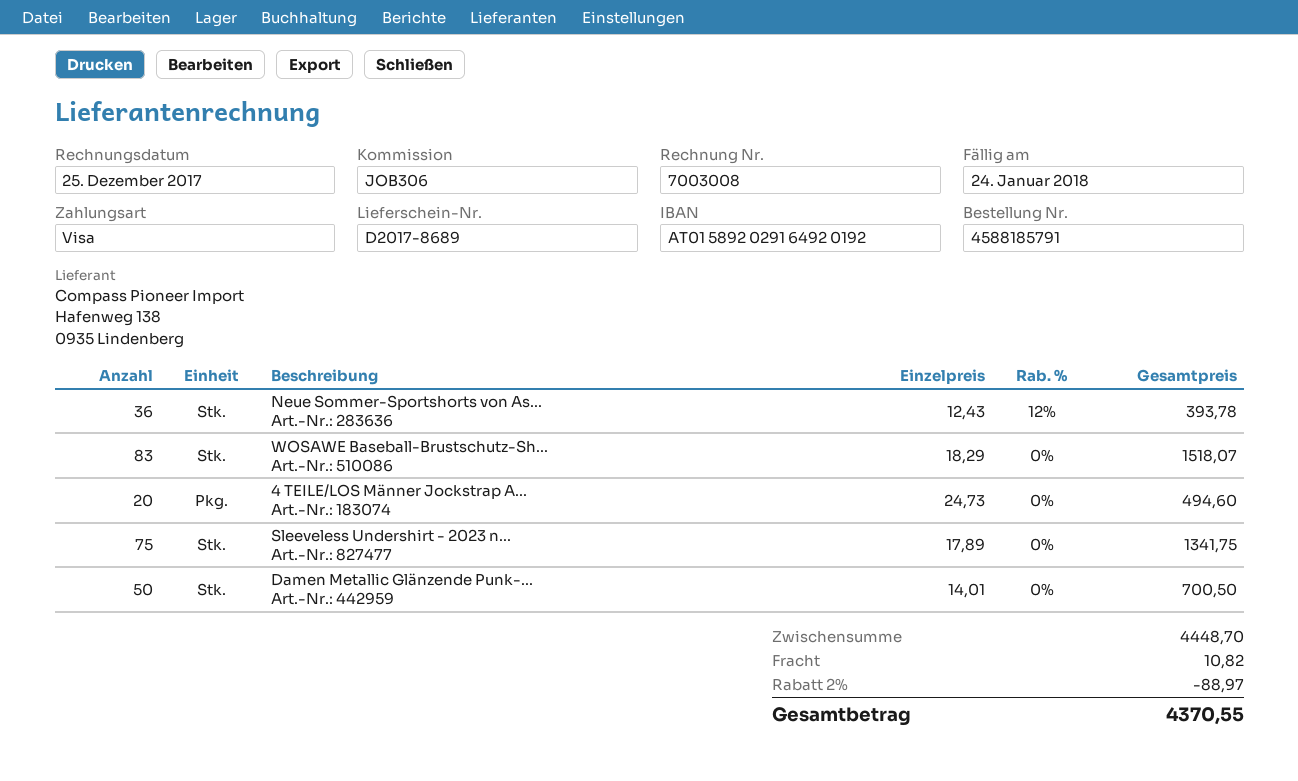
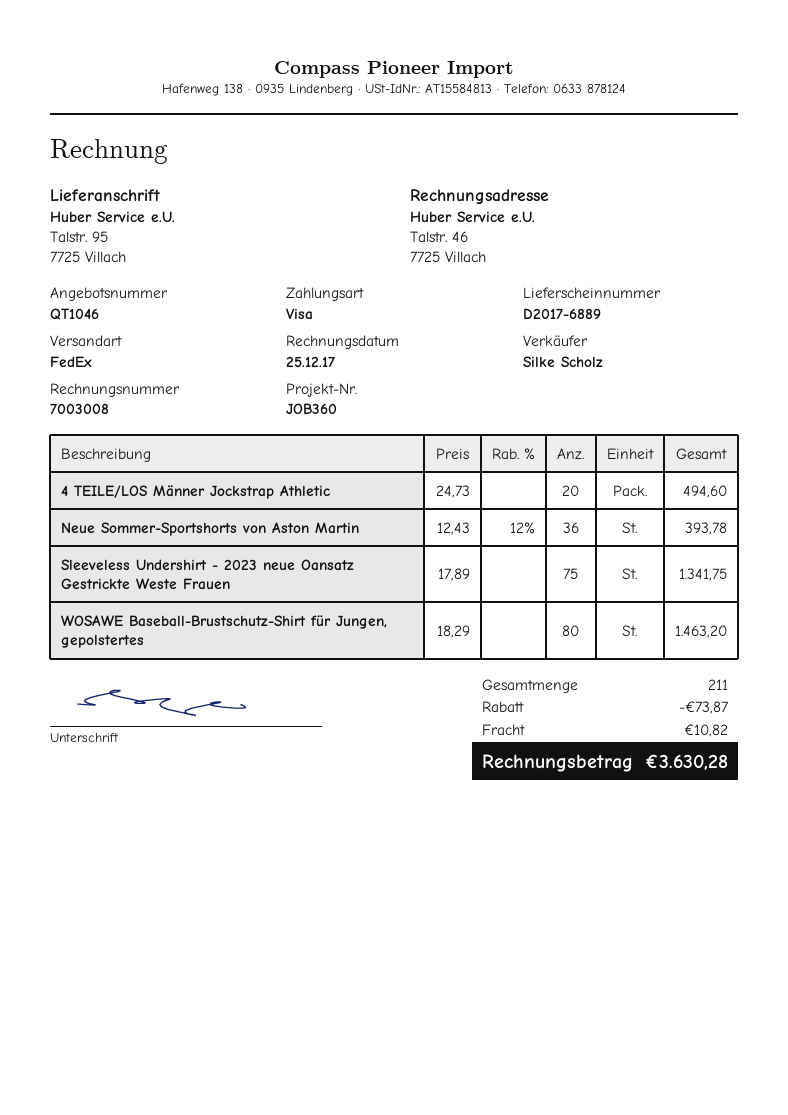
delivery note number: D2017-8689 -> D2017-6889
reference: JOB306 -> JOB360
WOSAWE Baseball-Brustschutz-Sh...: 83 x 18.29 = 1518.07 -> 80 x 18.29 = 1463.20
Damen Metallic Glänzende Punk-...: 50 x 14.01 = 700.50 -> none
discount: 88.97 -> 73.87
total: 4370.55 -> 3630.28

